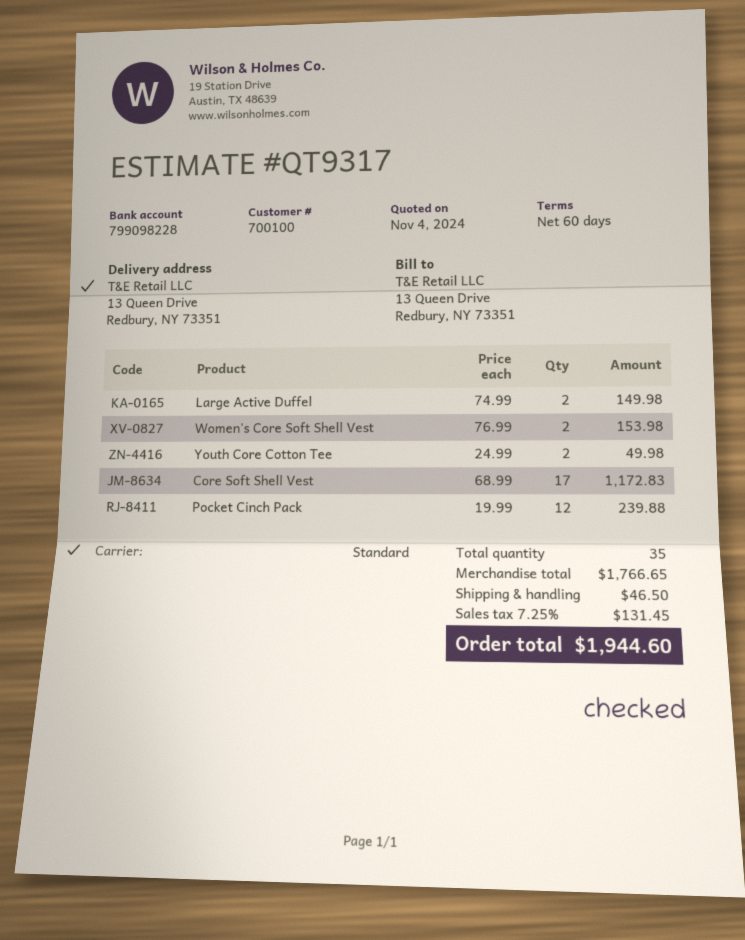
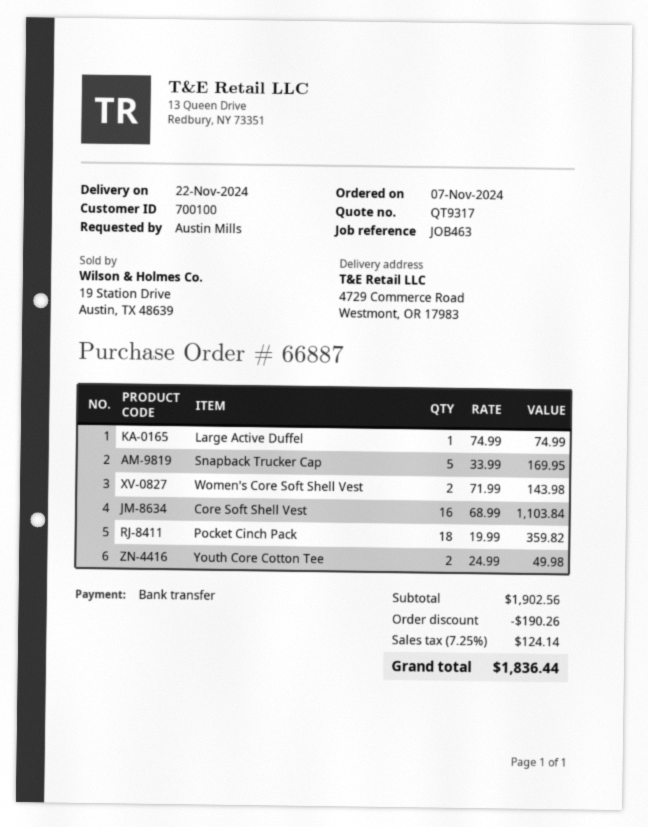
ship to: 13 Queen Drive, Redbury, NY 73351 -> 4729 Commerce Road, Westmont, OR 17983
Large Active Duffel: 2 x 74.99 = 149.98 -> 1 x 74.99 = 74.99
Women's Core Soft Shell Vest: 2 x 76.99 = 153.98 -> 2 x 71.99 = 143.98
Core Soft Shell Vest: 17 x 68.99 = 1172.83 -> 16 x 68.99 = 1103.84
Pocket Cinch Pack: 12 x 19.99 = 239.88 -> 18 x 19.99 = 359.82
Snapback Trucker Cap: none -> 5 x 33.99 = 169.95
subtotal: 1766.65 -> 1902.56
discount: none -> 190.26
shipping: 46.50 -> none
tax: 7.25% = 131.45 -> 7.25% = 124.14
total: 1944.60 -> 1836.44

